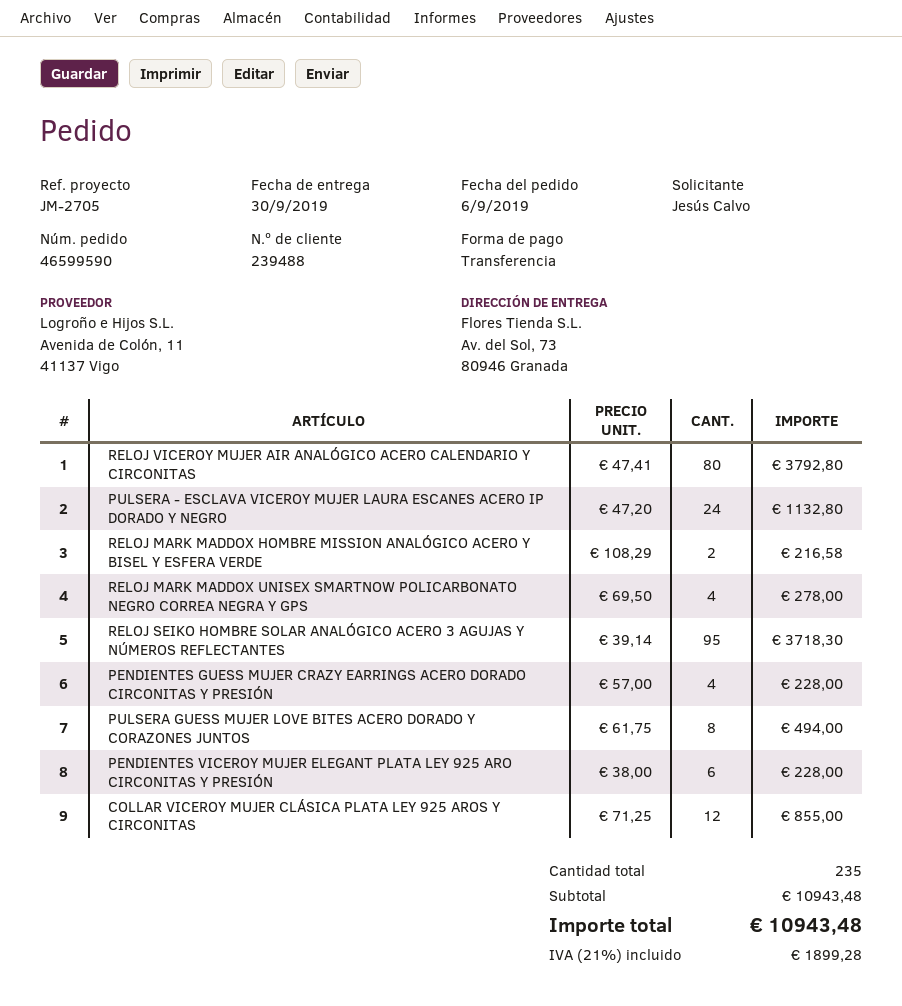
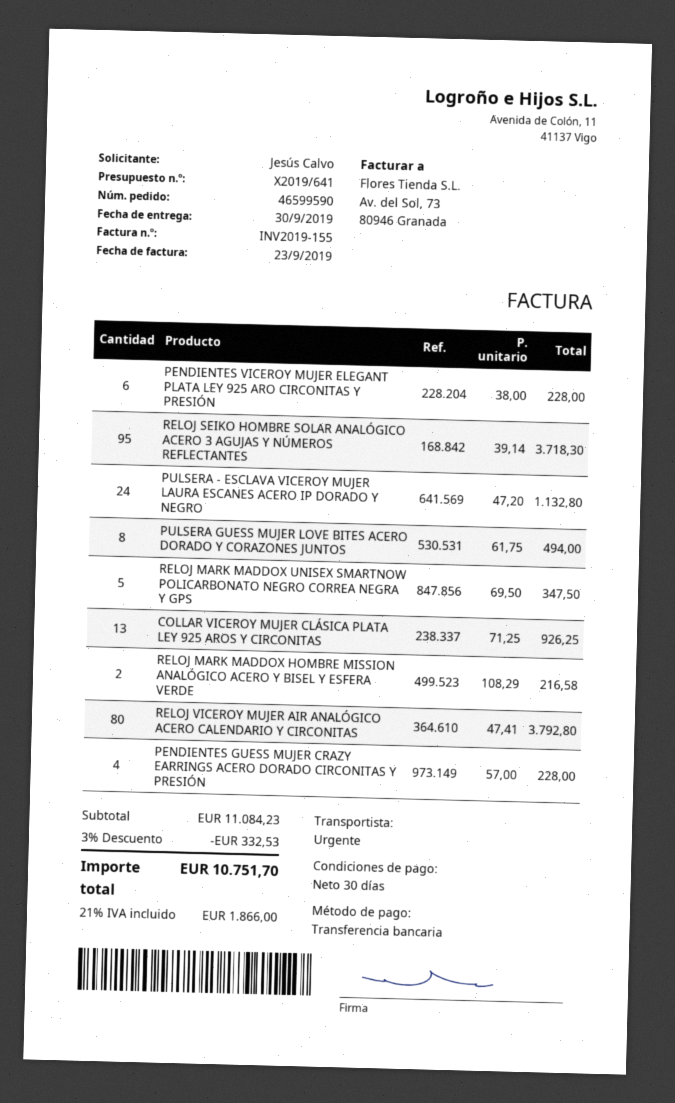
RELOJ MARK MADDOX UNISEX SMARTNOW POLICARBONATO NEGRO CORREA NEGRA Y GPS: 4 x 69.50 = 278.00 -> 5 x 69.50 = 347.50
COLLAR VICEROY MUJER CLÁSICA PLATA LEY 925 AROS Y CIRCONITAS: 12 x 71.25 = 855.00 -> 13 x 71.25 = 926.25
subtotal: 10943.48 -> 11084.23
discount: none -> 3% = 332.53
tax: 21% = 1899.28 -> 21% = 1866.00
total: 10943.48 -> 10751.70

